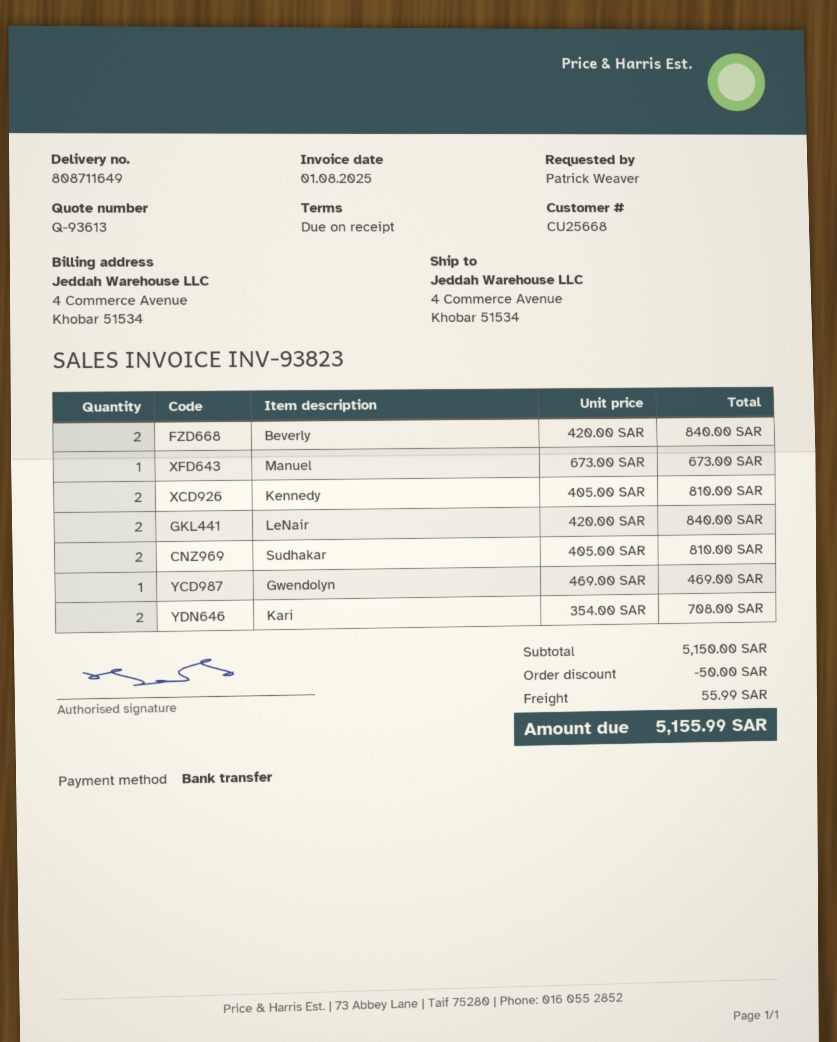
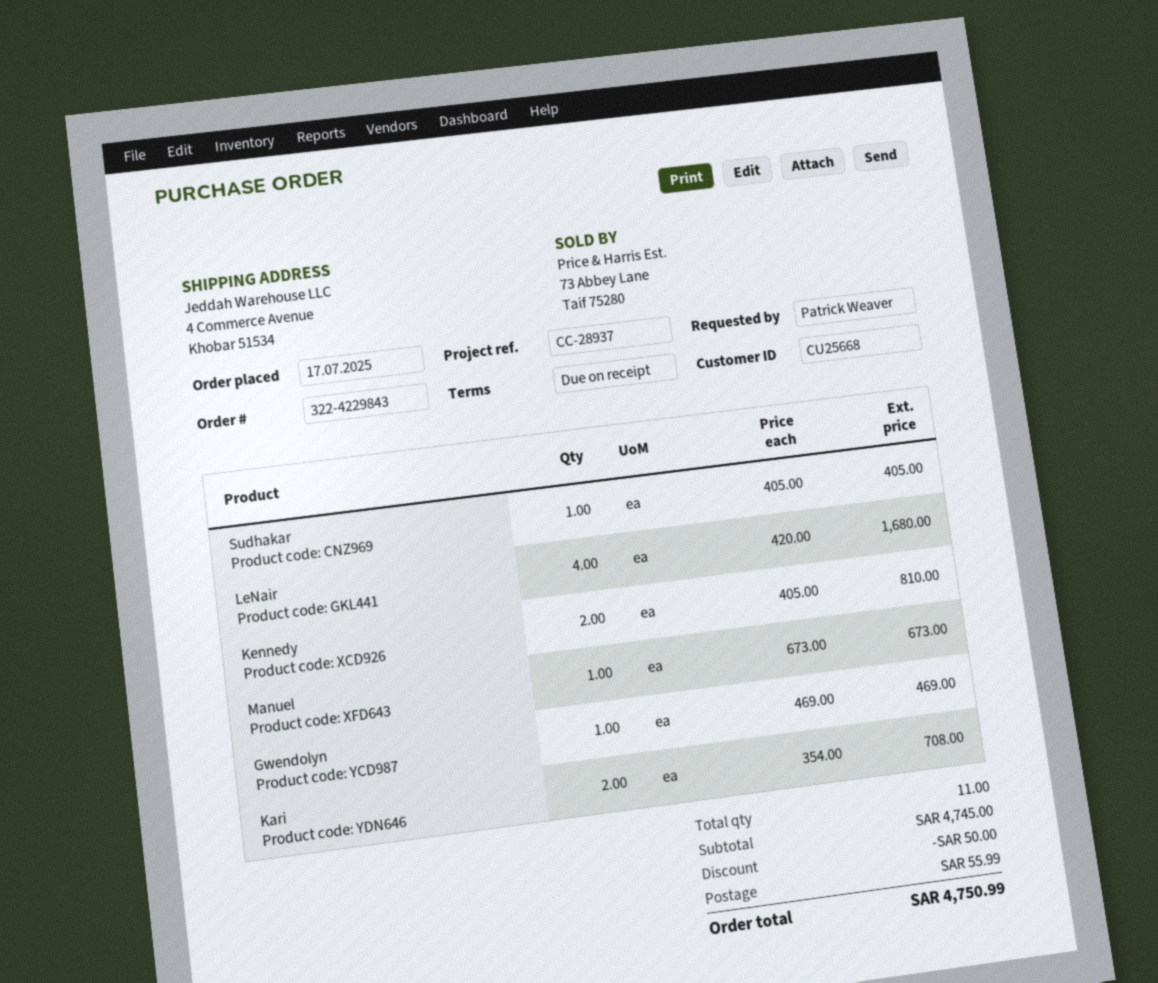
Beverly: 2 x 420.00 = 840.00 -> none
LeNair: 2 x 420.00 = 840.00 -> 4 x 420.00 = 1680.00
Sudhakar: 2 x 405.00 = 810.00 -> 1 x 405.00 = 405.00
subtotal: 5150.00 -> 4745.00
total: 5155.99 -> 4750.99

